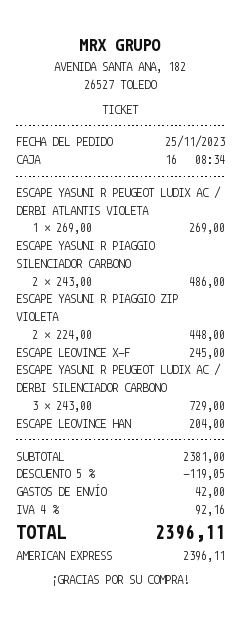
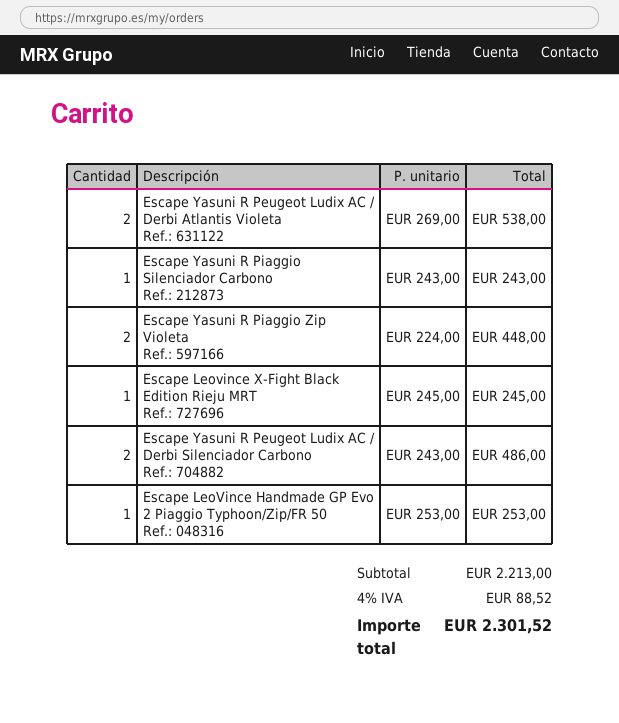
ESCAPE YASUNI R PEUGEOT LUDIX AC / DERBI ATLANTIS VIOLETA: 1 x 269.00 = 269.00 -> 2 x 269.00 = 538.00
ESCAPE YASUNI R PIAGGIO SILENCIADOR CARBONO: 2 x 243.00 = 486.00 -> 1 x 243.00 = 243.00
ESCAPE YASUNI R PEUGEOT LUDIX AC / DERBI SILENCIADOR CARBONO: 3 x 243.00 = 729.00 -> 2 x 243.00 = 486.00
ESCAPE LEOVINCE HAN: 1 x 204.00 = 204.00 -> 1 x 253.00 = 253.00
subtotal: 2381.00 -> 2213.00
discount: 5% = 119.05 -> none
shipping: 42.00 -> none
tax: 4% = 92.16 -> 4% = 88.52
total: 2396.11 -> 2301.52

